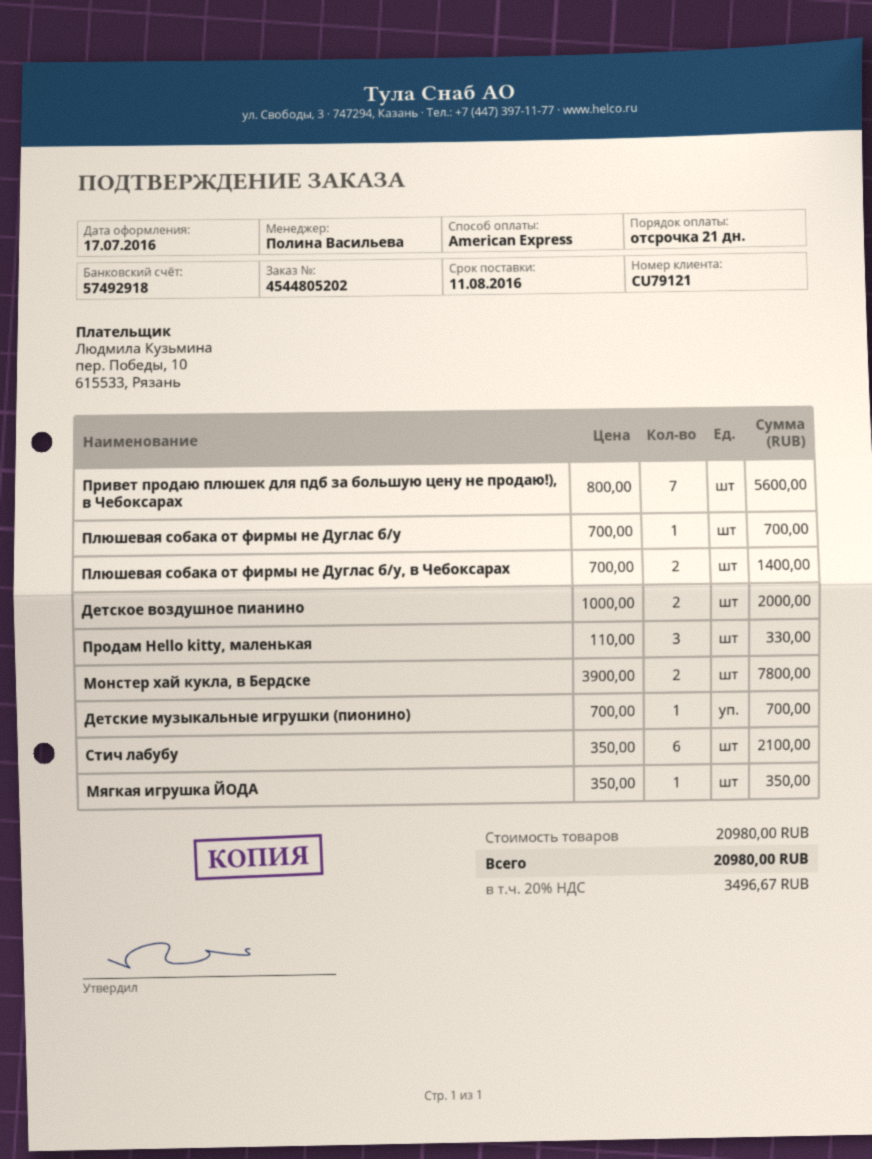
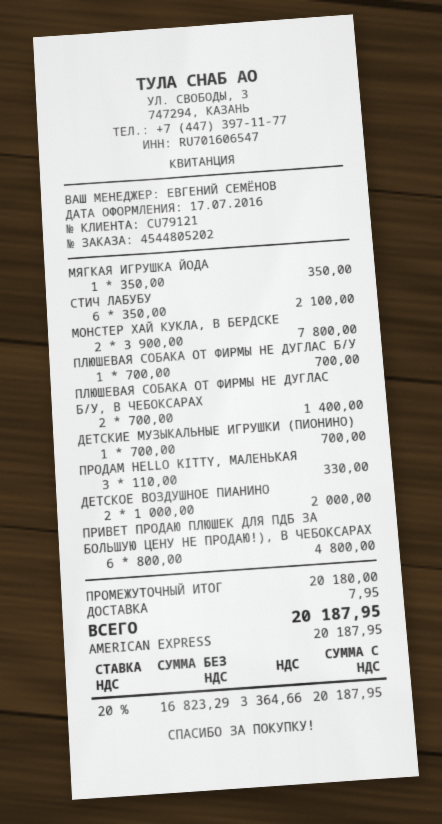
sales rep: Полина Васильева -> ЕВГЕНИЙ СЕМЁНОВ
Привет продаю плюшек для пдб за большую цену не продаю!), в Чебоксарах: 7 x 800.00 = 5600.00 -> 6 x 800.00 = 4800.00
subtotal: 20980.00 -> 20180.00
shipping: none -> 7.95
tax: 20% = 3496.67 -> 20% = 3364.66
total: 20980.00 -> 20187.95

